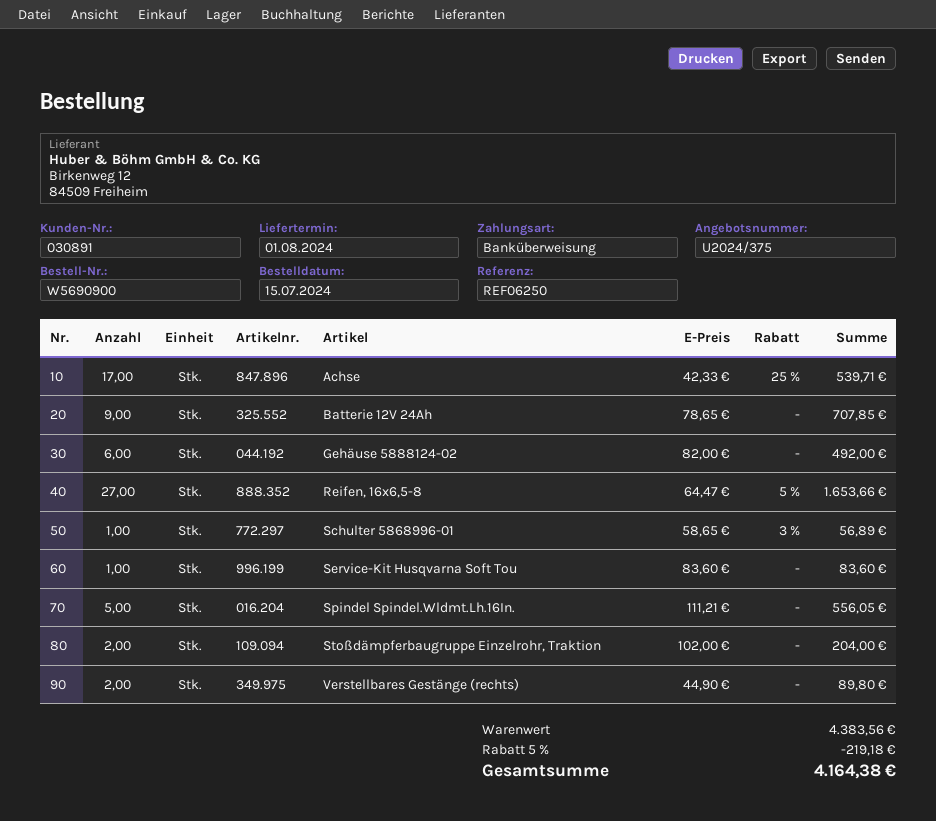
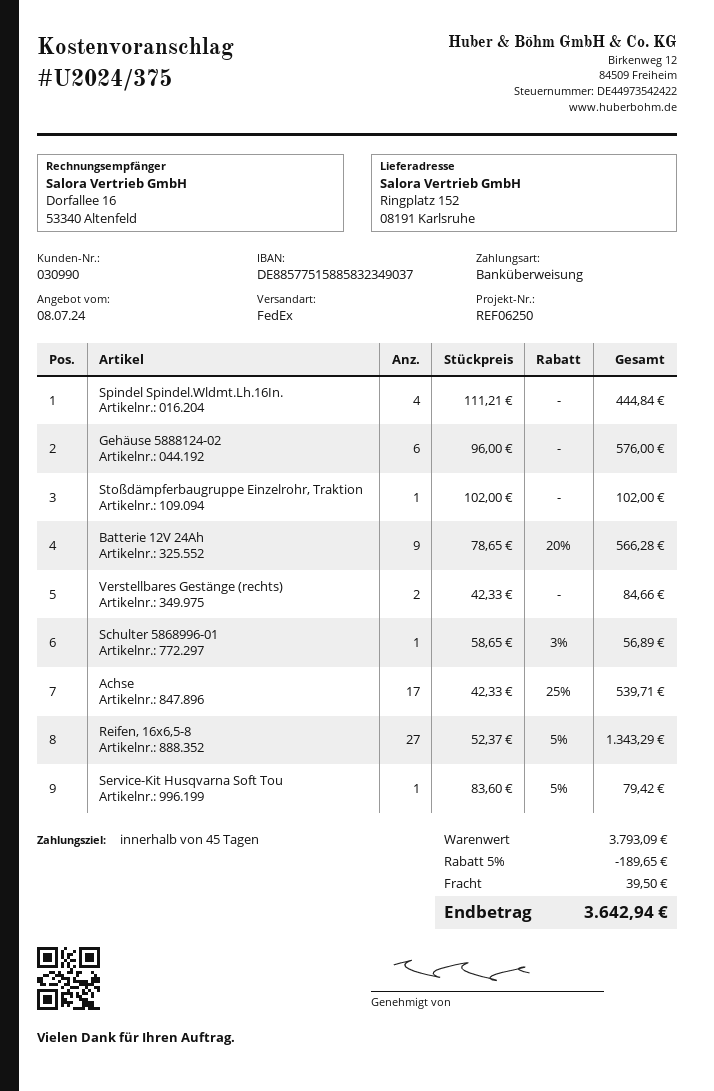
customer number: 030891 -> 030990
Batterie 12V 24Ah: 9 x 78.65 = 707.85 -> 9 x 78.65 - 20% = 566.28
Gehäuse 5888124-02: 6 x 82.00 = 492.00 -> 6 x 96.00 = 576.00
Reifen, 16x6,5-8: 27 x 64.47 - 5% = 1653.66 -> 27 x 52.37 - 5% = 1343.29
Service-Kit Husqvarna Soft Tou: 1 x 83.60 = 83.60 -> 1 x 83.60 - 5% = 79.42
Spindel Spindel.Wldmt.Lh.16In.: 5 x 111.21 = 556.05 -> 4 x 111.21 = 444.84
Stoßdämpferbaugruppe Einzelrohr, Traktion: 2 x 102.00 = 204.00 -> 1 x 102.00 = 102.00
Verstellbares Gestänge (rechts): 2 x 44.90 = 89.80 -> 2 x 42.33 = 84.66
subtotal: 4383.56 -> 3793.09
discount: 5% = 219.18 -> 5% = 189.65
shipping: none -> 39.50
total: 4164.38 -> 3642.94

